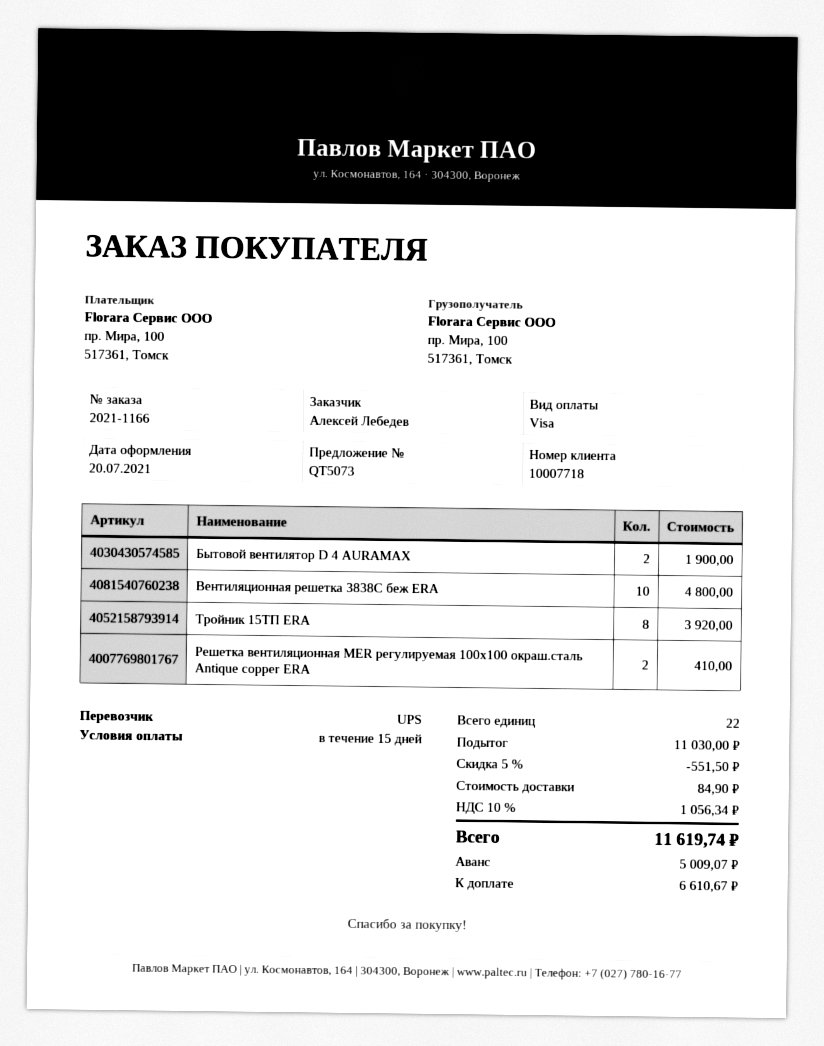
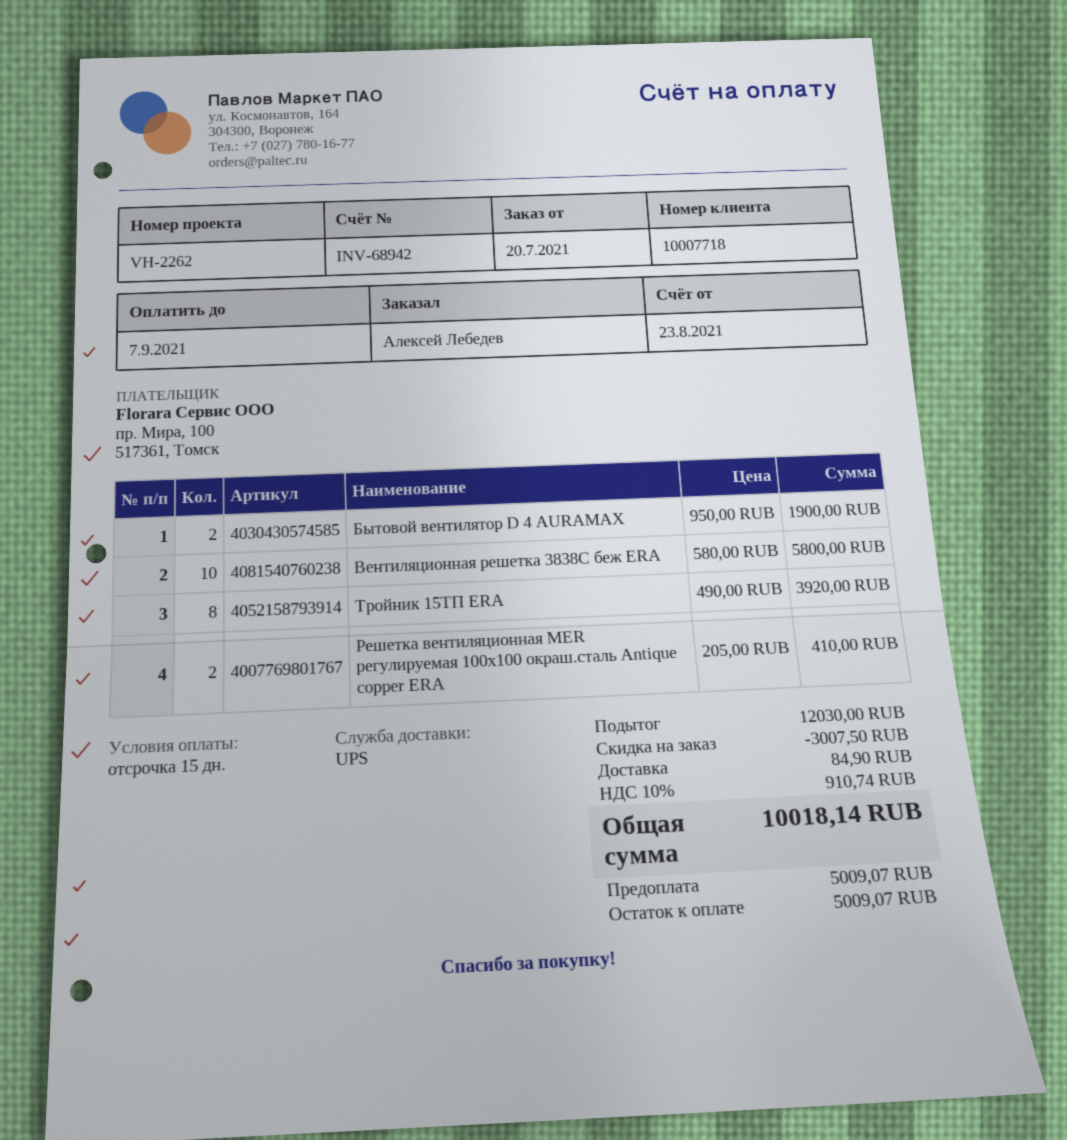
Вентиляционная решетка 3838С беж ERA: 10 for 4800.00 -> 10 for 5800.00
subtotal: 11030.00 -> 12030.00
discount: 551.50 -> 3007.50
tax: 10% = 1056.34 -> 10% = 910.74
total: 11619.74 -> 10018.14
balance: 6610.67 -> 5009.07

